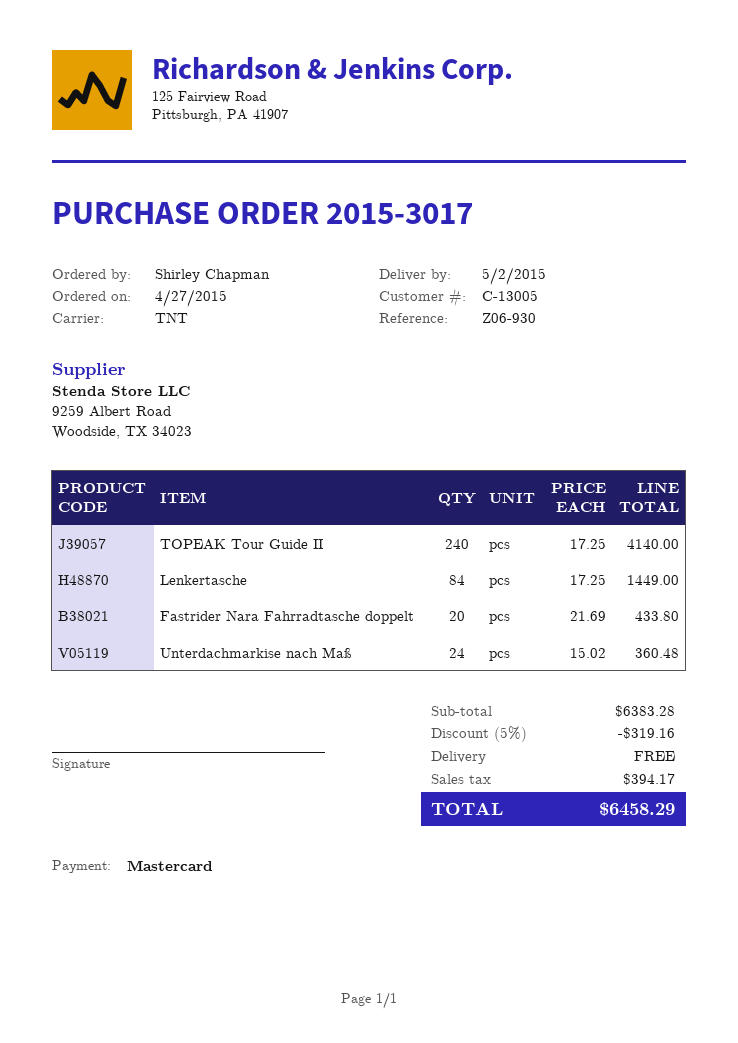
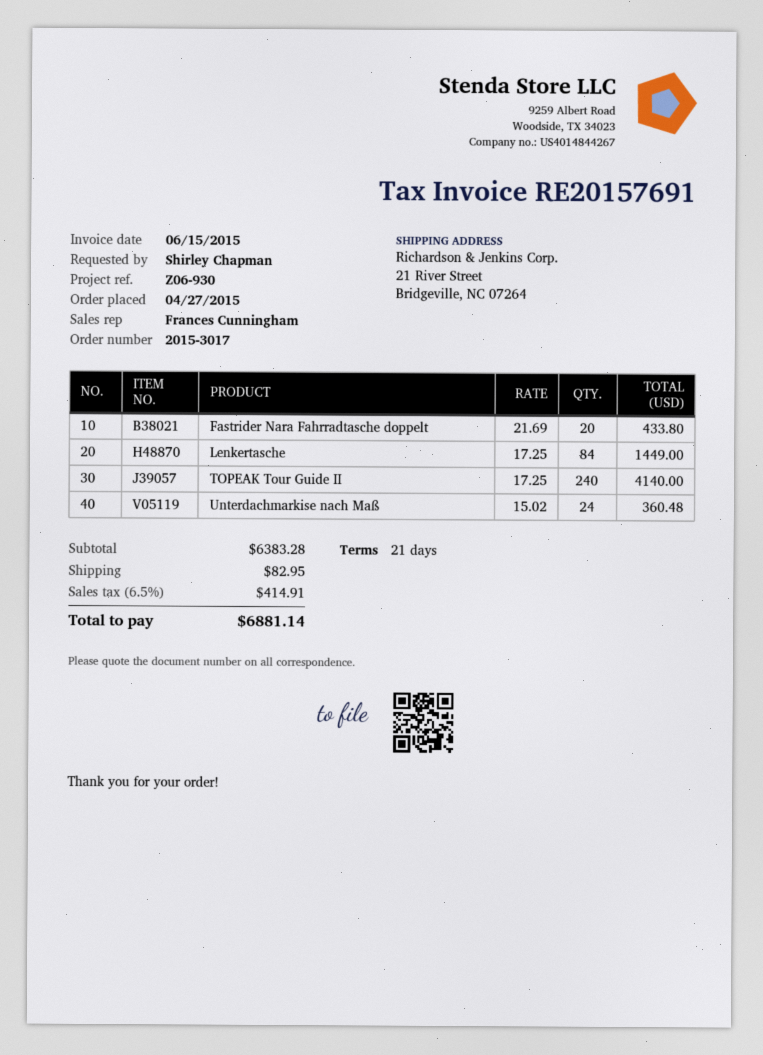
discount: 5% = 319.16 -> none
shipping: 0.00 -> 82.95
tax: 394.17 -> 414.91
total: 6458.29 -> 6881.14

